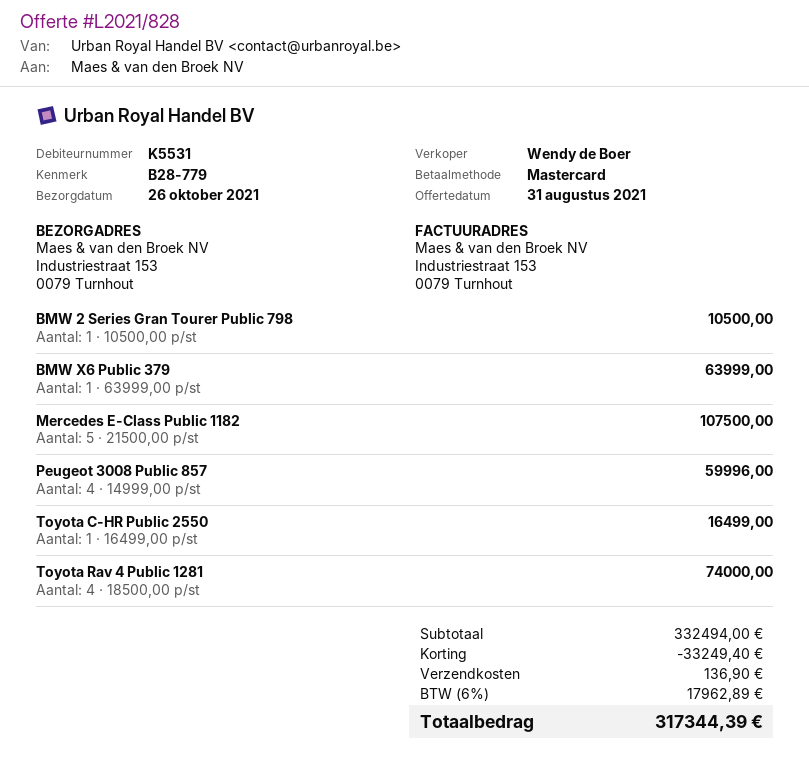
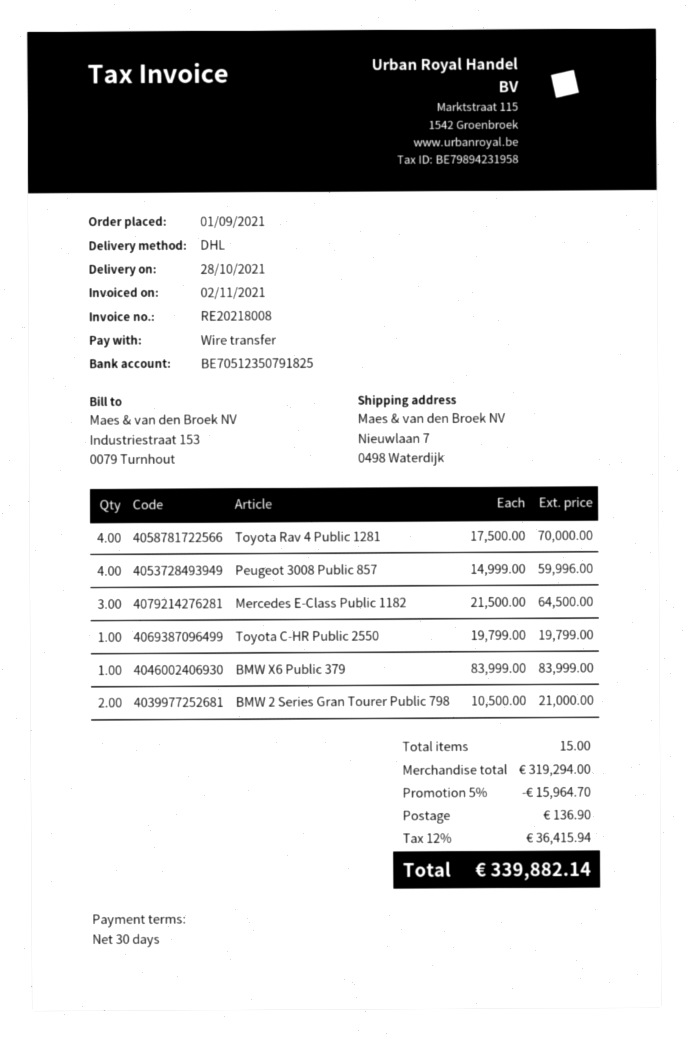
delivery date: 2021-10-26 -> 2021-10-28
payment method: Mastercard -> bank transfer
ship to: Industriestraat 153, 0079 Turnhout -> Nieuwlaan 7, 0498 Waterdijk
BMW 2 Series Gran Tourer Public 798: 1 x 10500.00 = 10500.00 -> 2 x 10500.00 = 21000.00
BMW X6 Public 379: 1 x 63999.00 = 63999.00 -> 1 x 83999.00 = 83999.00
Mercedes E-Class Public 1182: 5 x 21500.00 = 107500.00 -> 3 x 21500.00 = 64500.00
Toyota C-HR Public 2550: 1 x 16499.00 = 16499.00 -> 1 x 19799.00 = 19799.00
Toyota Rav 4 Public 1281: 4 x 18500.00 = 74000.00 -> 4 x 17500.00 = 70000.00
subtotal: 332494.00 -> 319294.00
discount: 33249.40 -> 15964.70
tax: 6% = 17962.89 -> 12% = 36415.94
total: 317344.39 -> 339882.14

